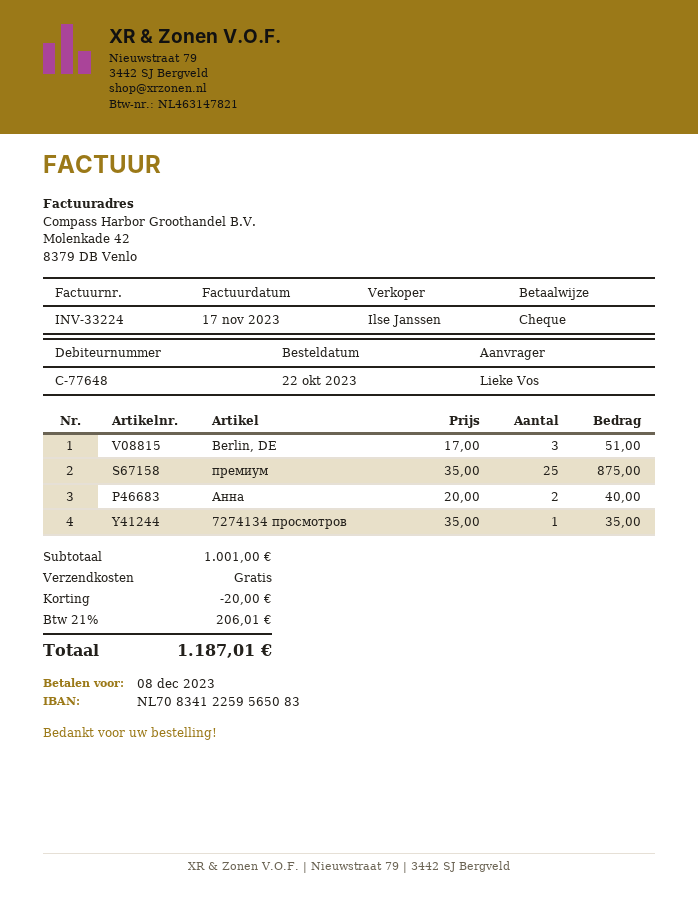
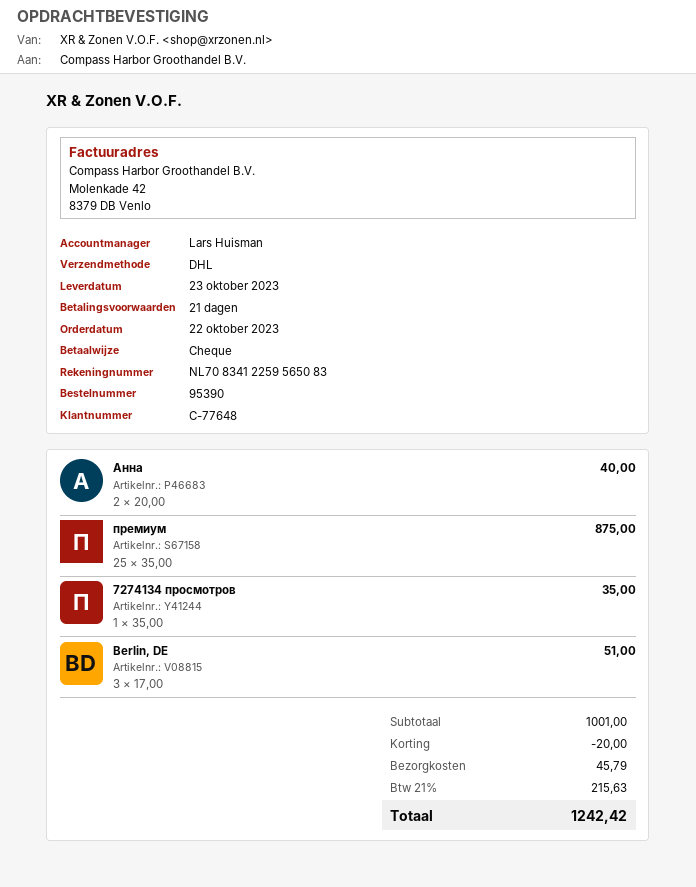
sales rep: Ilse Janssen -> Lars Huisman
shipping: 0.00 -> 45.79
tax: 21% = 206.01 -> 21% = 215.63
total: 1187.01 -> 1242.42

